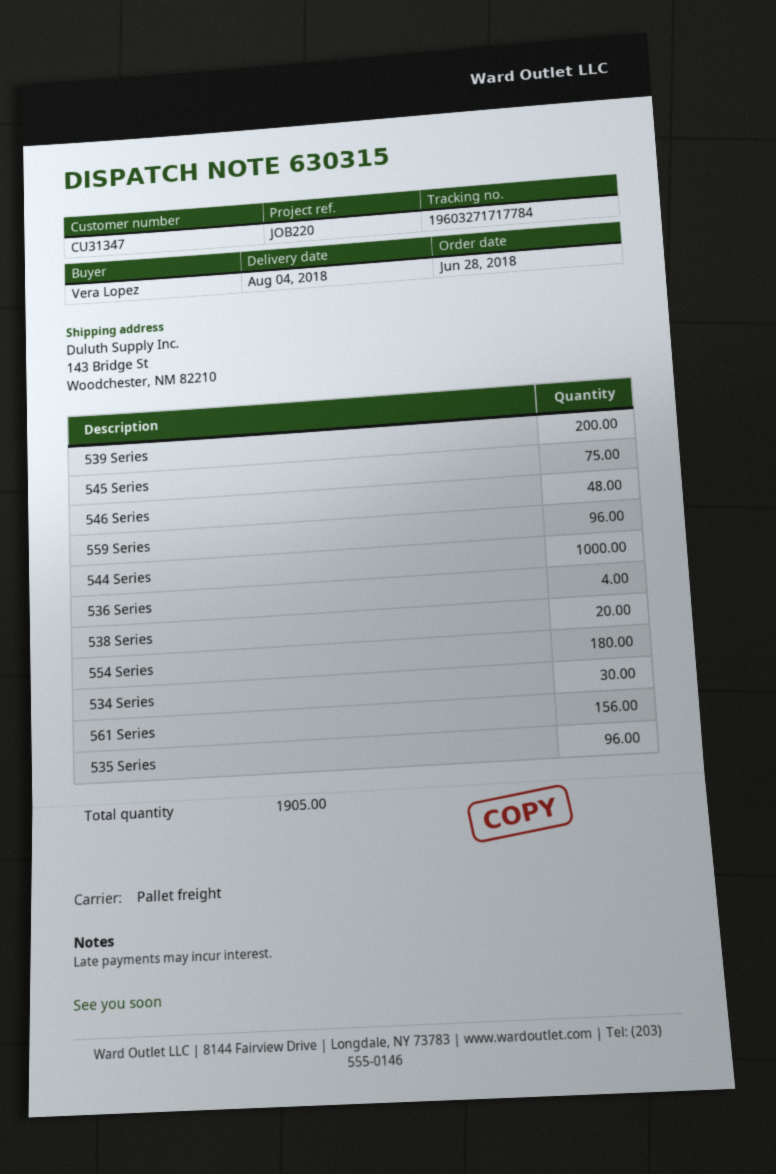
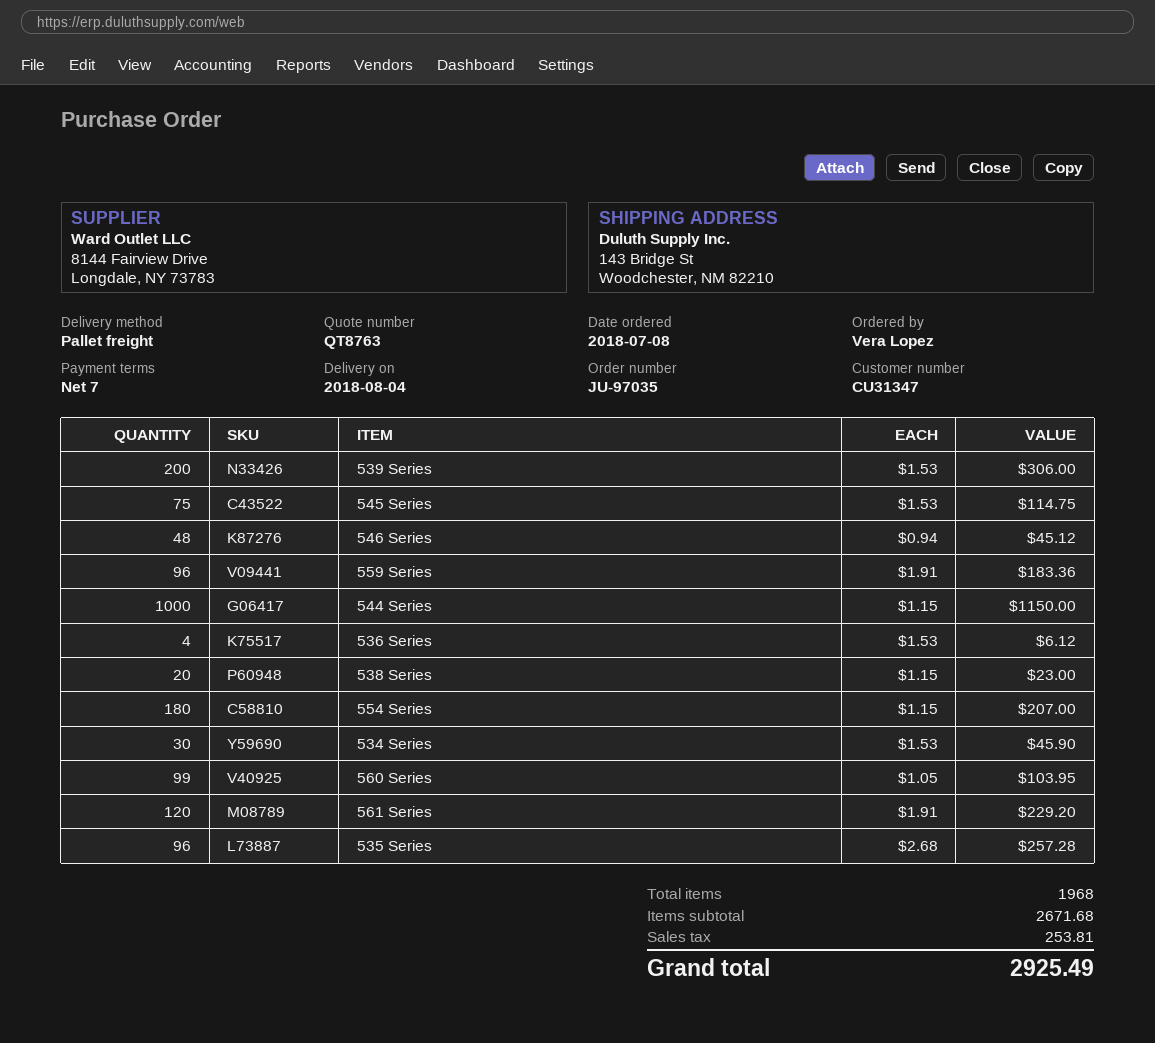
order date: 2018-06-28 -> 2018-07-08
561 Series: 156 -> 120
560 Series: none -> 99
total quantity: 1905 -> 1968

